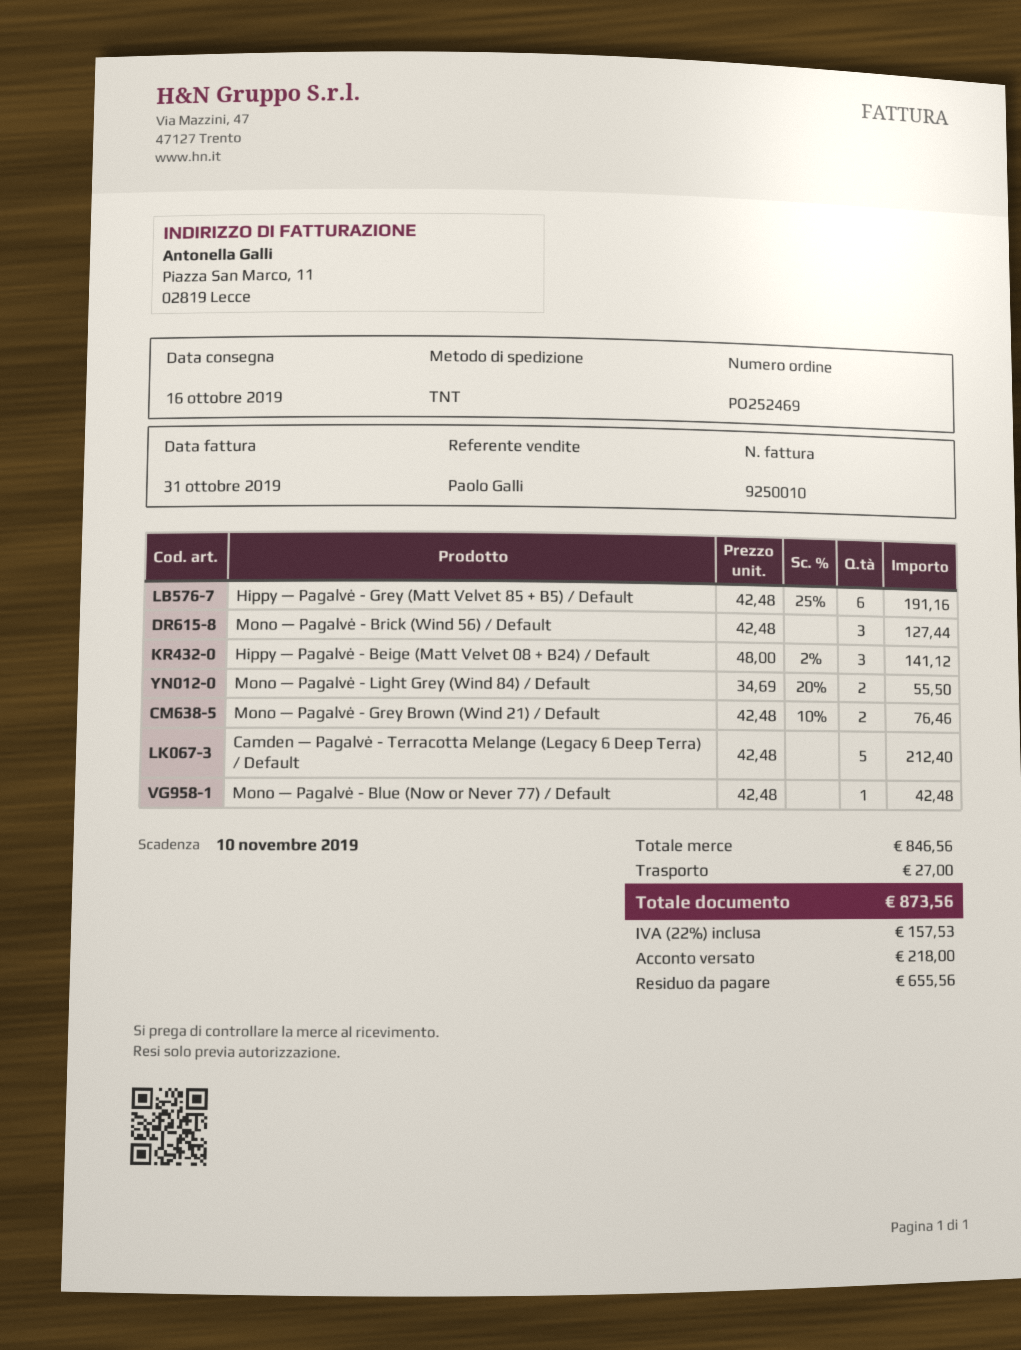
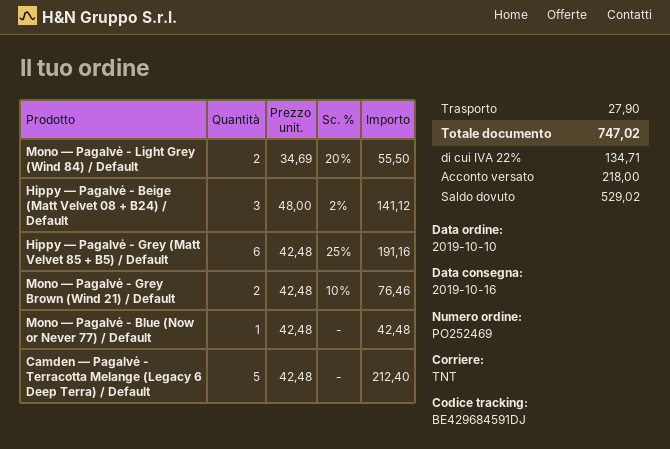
Mono — Pagalvė - Brick (Wind 56) / Default: 3 x 42.48 = 127.44 -> none
shipping: 27.00 -> 27.90
tax: 22% = 157.53 -> 22% = 134.71
total: 873.56 -> 747.02
balance: 655.56 -> 529.02

